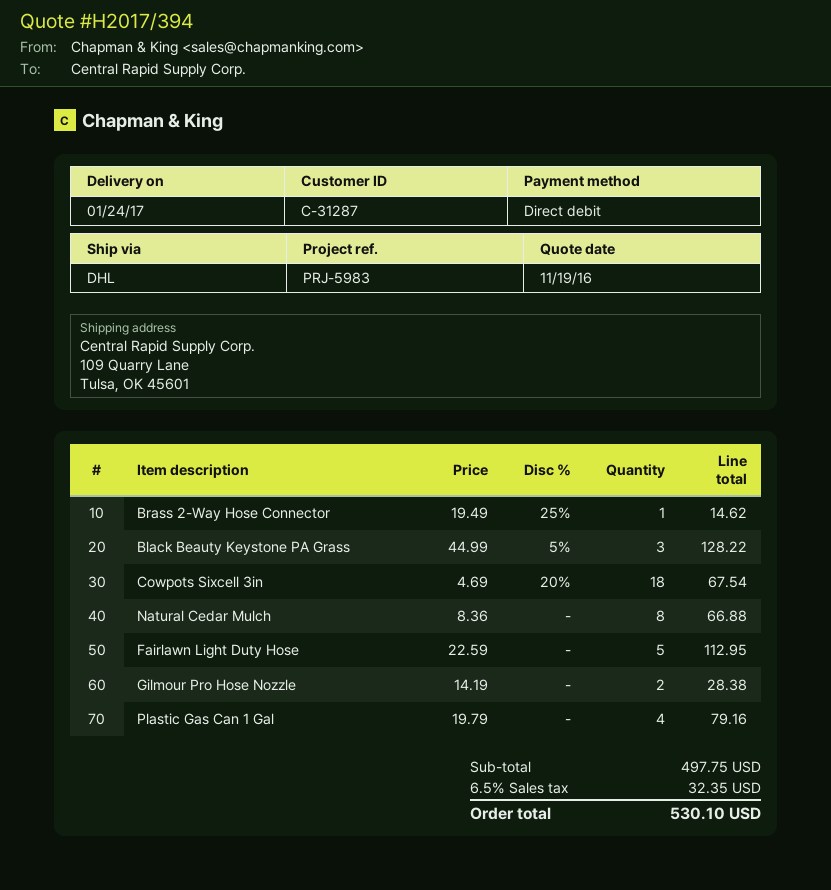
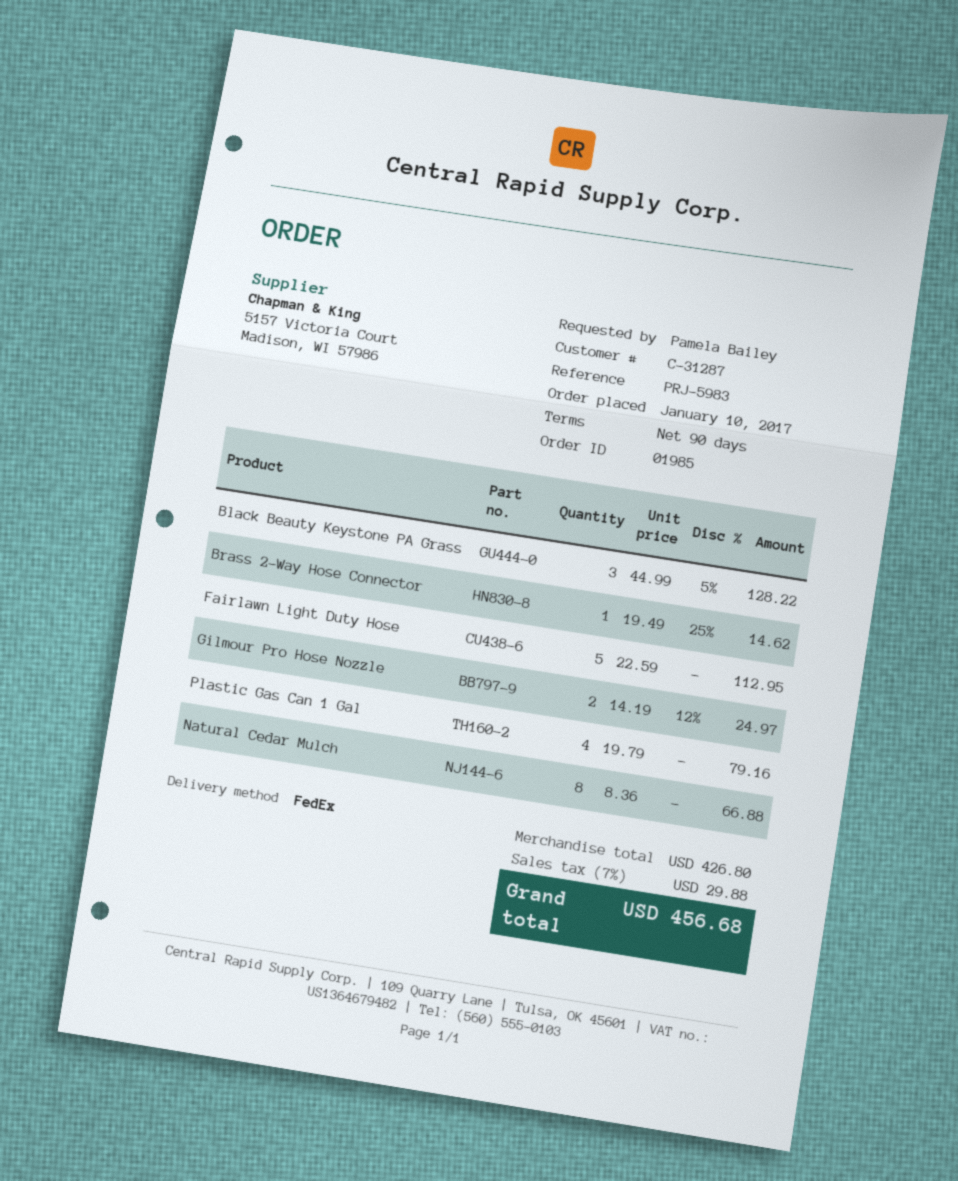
shipping method: DHL -> FedEx
Cowpots Sixcell 3in: 18 x 4.69 - 20% = 67.54 -> none
Gilmour Pro Hose Nozzle: 2 x 14.19 = 28.38 -> 2 x 14.19 - 12% = 24.97
subtotal: 497.75 -> 426.80
tax: 6.5% = 32.35 -> 7% = 29.88
total: 530.10 -> 456.68

